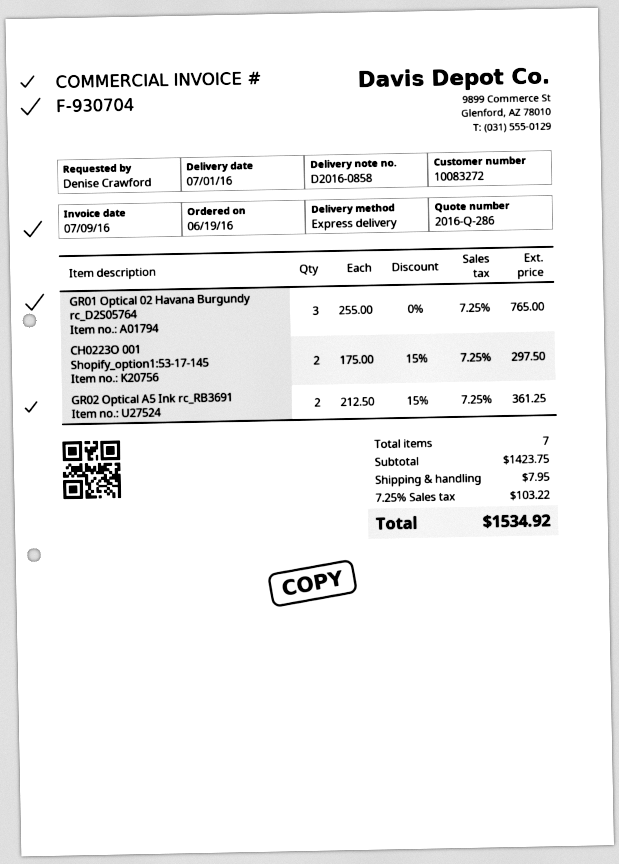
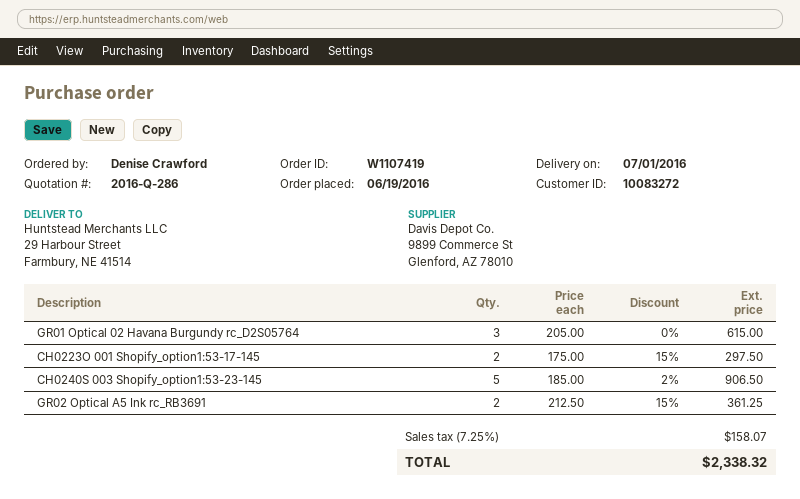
GR01 Optical 02 Havana Burgundy rc_D2S05764: 3 x 255.00 = 765.00 -> 3 x 205.00 = 615.00
CH0240S 003 Shopify_option1:53-23-145: none -> 5 x 185.00 - 2% = 906.50
shipping: 7.95 -> none
tax: 7.25% = 103.22 -> 7.25% = 158.07
total: 1534.92 -> 2338.32

